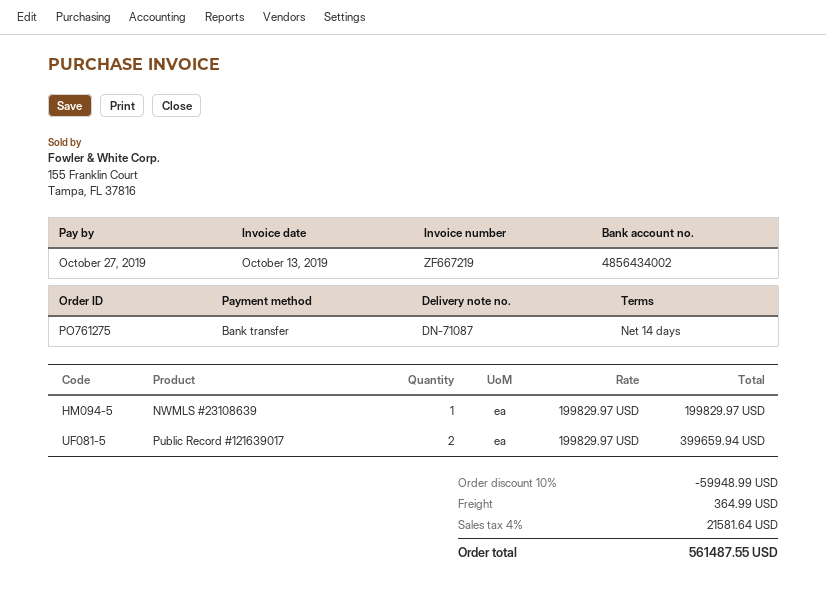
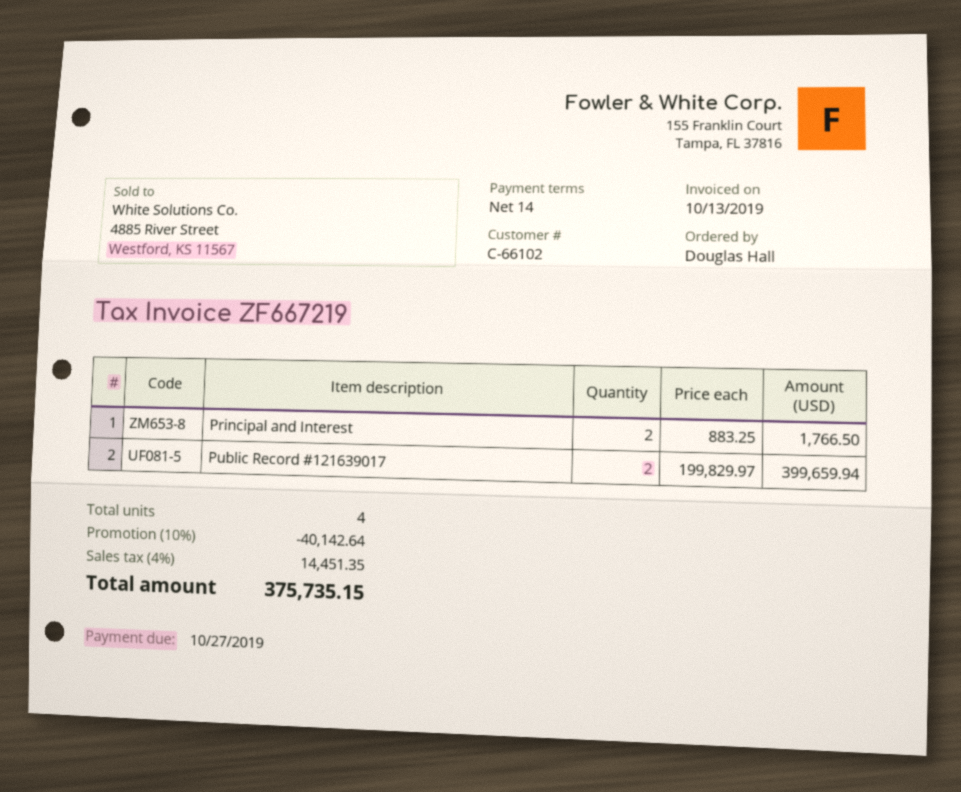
NWMLS #23108639: 1 x 199829.97 = 199829.97 -> none
Principal and Interest: none -> 2 x 883.25 = 1766.50
discount: 10% = 59948.99 -> 10% = 40142.64
shipping: 364.99 -> none
tax: 4% = 21581.64 -> 4% = 14451.35
total: 561487.55 -> 375735.15

